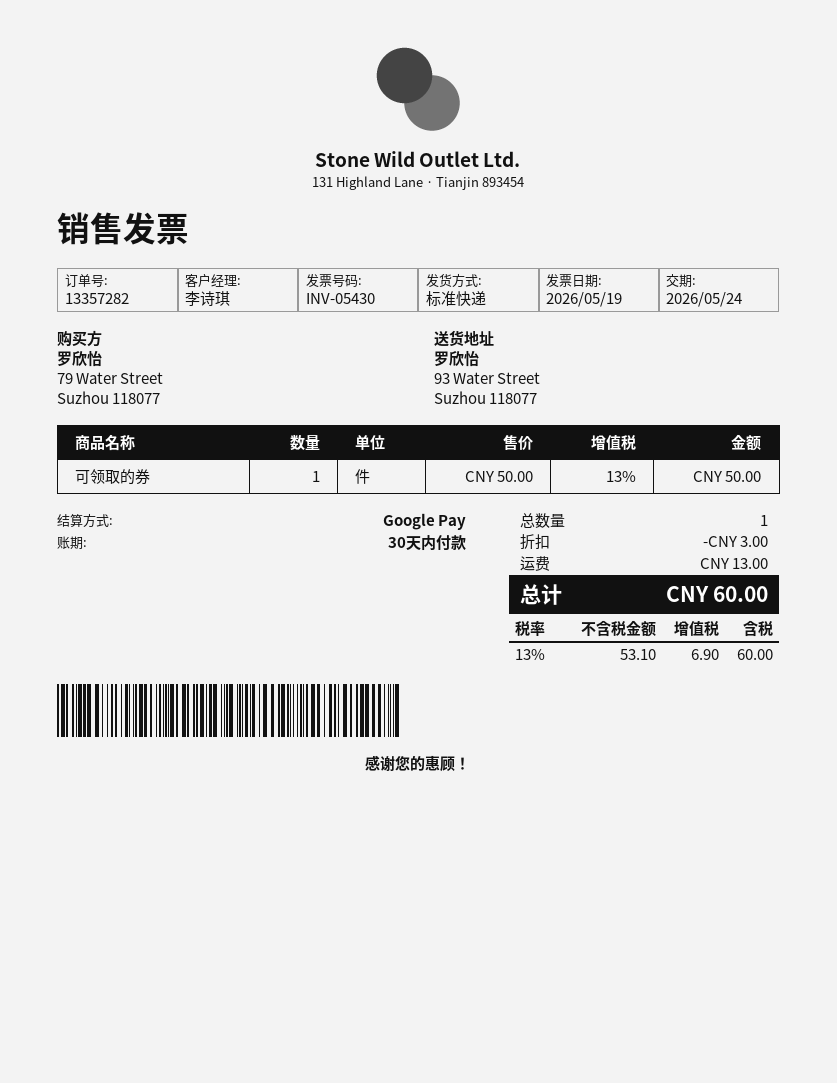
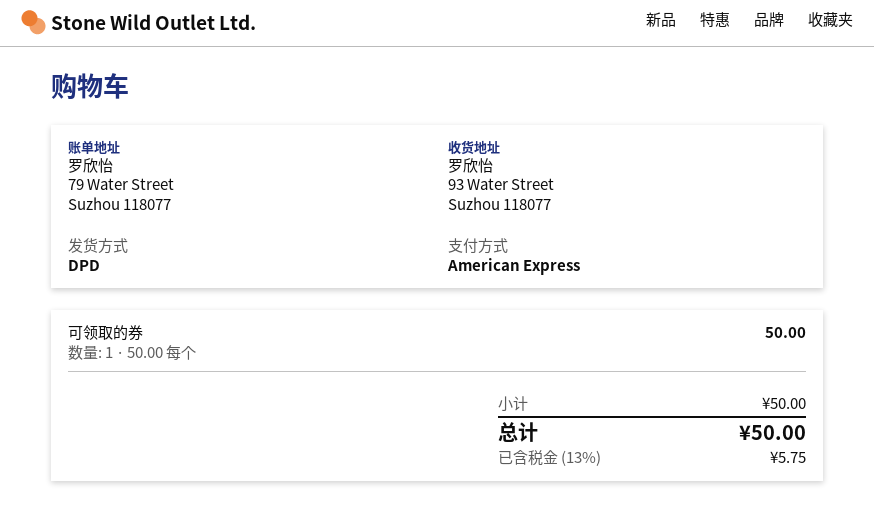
payment method: Google Pay -> American Express
shipping method: standard -> DPD
discount: 3.00 -> none
shipping: 13.00 -> none
tax: 13% = 6.90 -> 13% = 5.75
total: 60.00 -> 50.00

